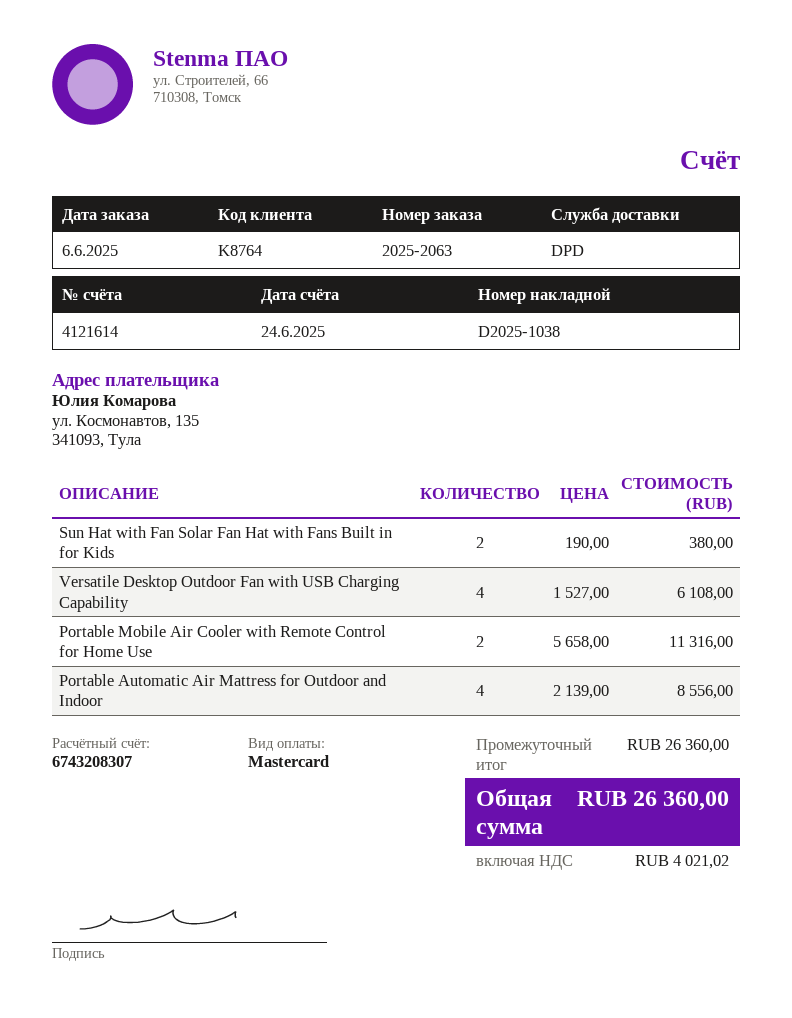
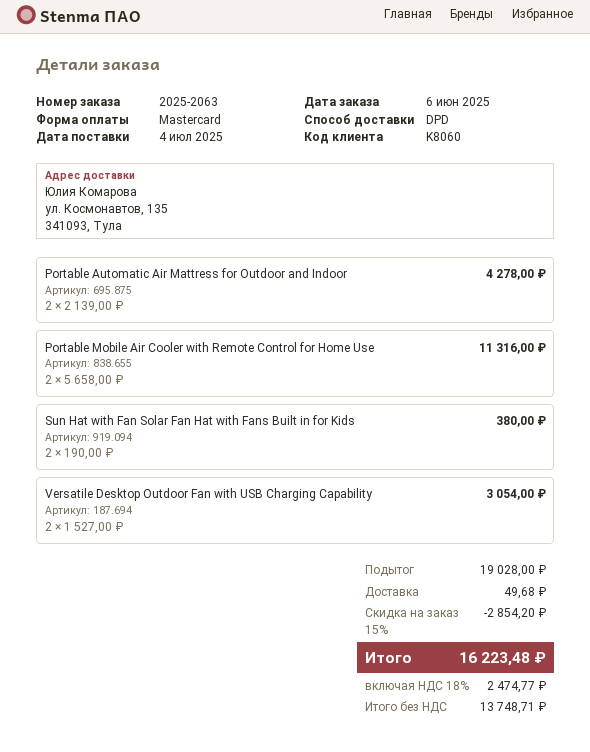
customer number: K8764 -> K8060
Versatile Desktop Outdoor Fan with USB Charging Capability: 4 x 1527.00 = 6108.00 -> 2 x 1527.00 = 3054.00
Portable Automatic Air Mattress for Outdoor and Indoor: 4 x 2139.00 = 8556.00 -> 2 x 2139.00 = 4278.00
subtotal: 26360.00 -> 19028.00
discount: none -> 15% = 2854.20
shipping: none -> 49.68
tax: 4021.02 -> 2474.77
total: 26360.00 -> 16223.48

